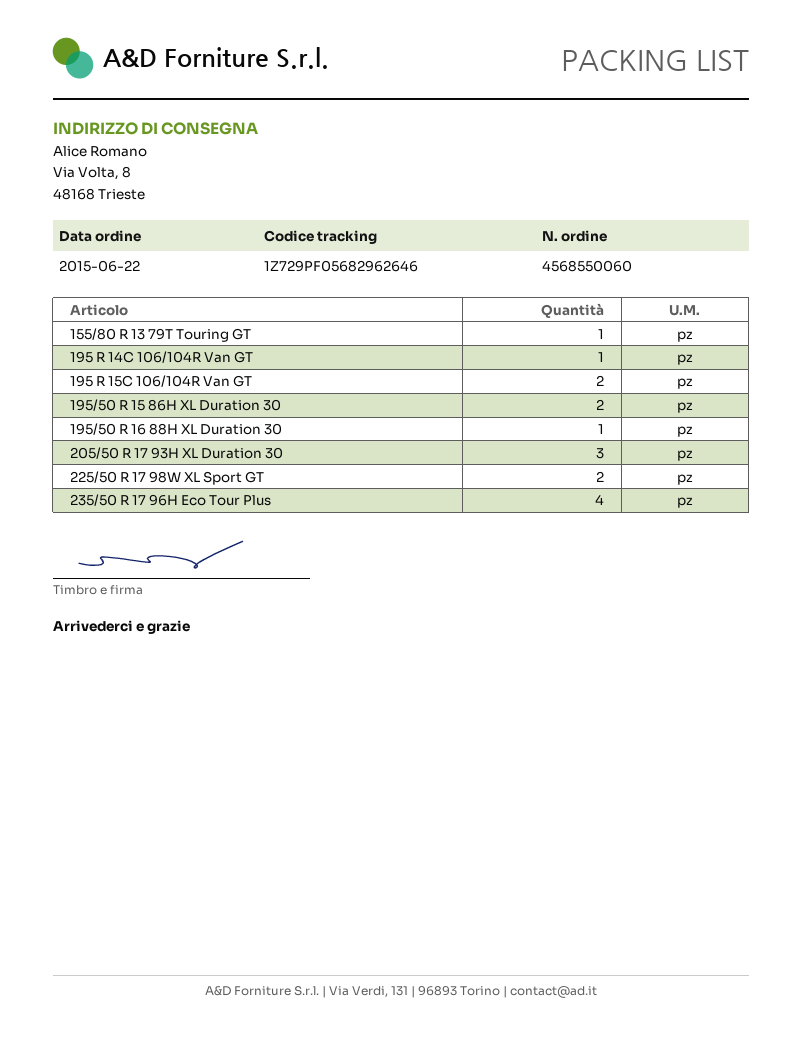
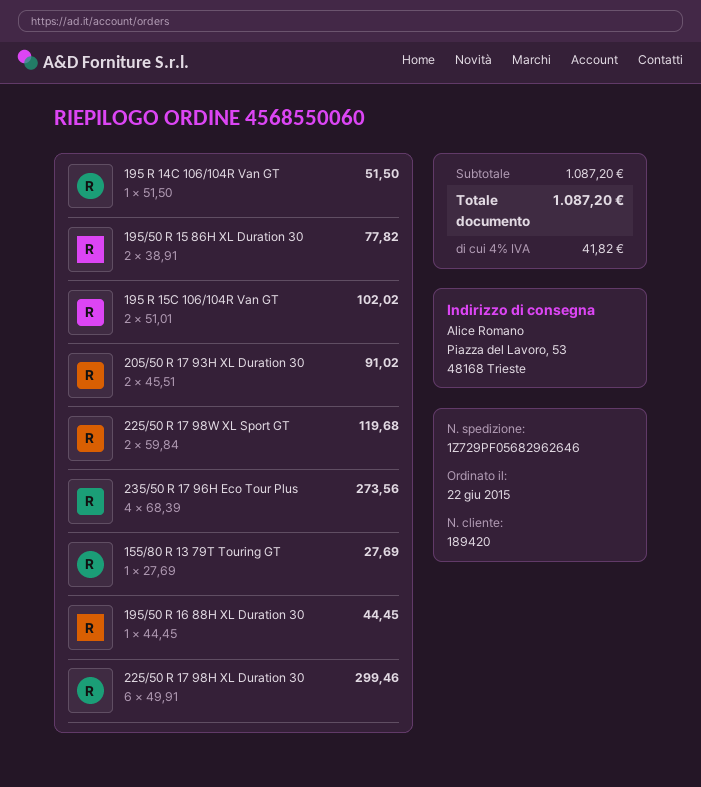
ship to: Via Volta, 8, 48168 Trieste -> Piazza del Lavoro, 53, 48168 Trieste
205/50 R 17 93H XL Duration 30: 3 -> 2
225/50 R 17 98H XL Duration 30: none -> 6

